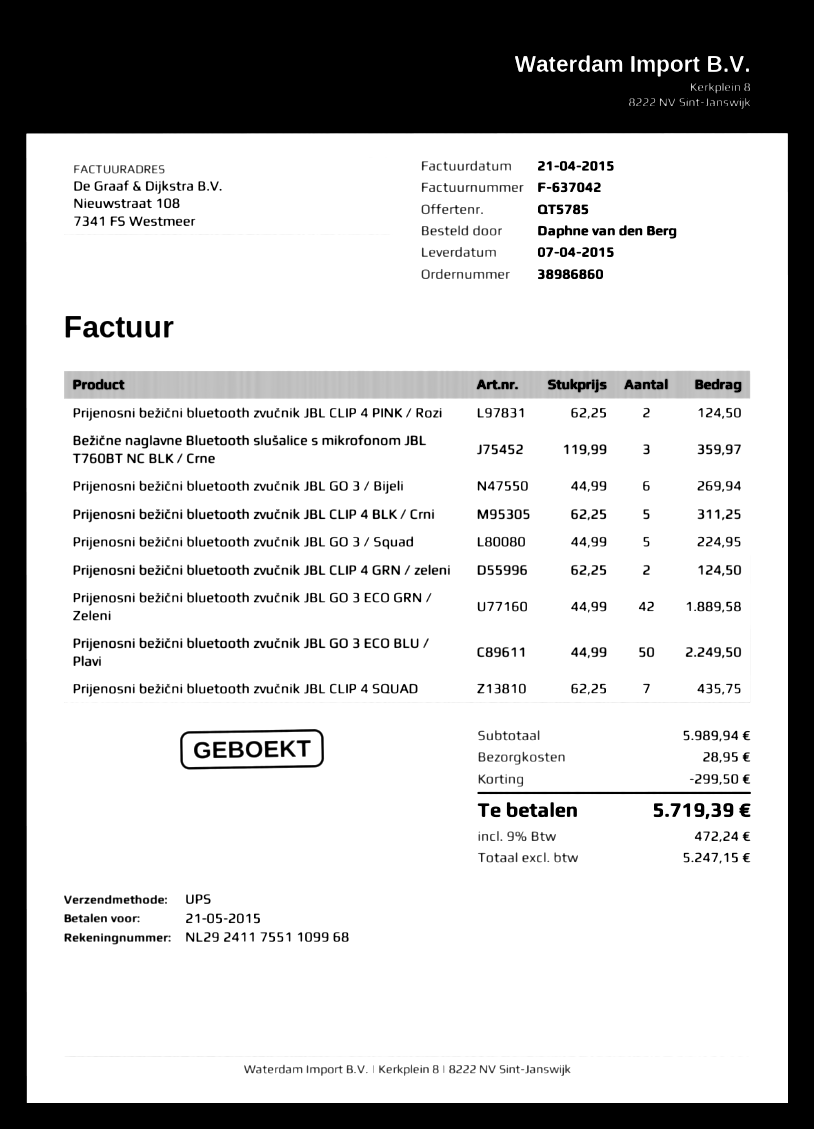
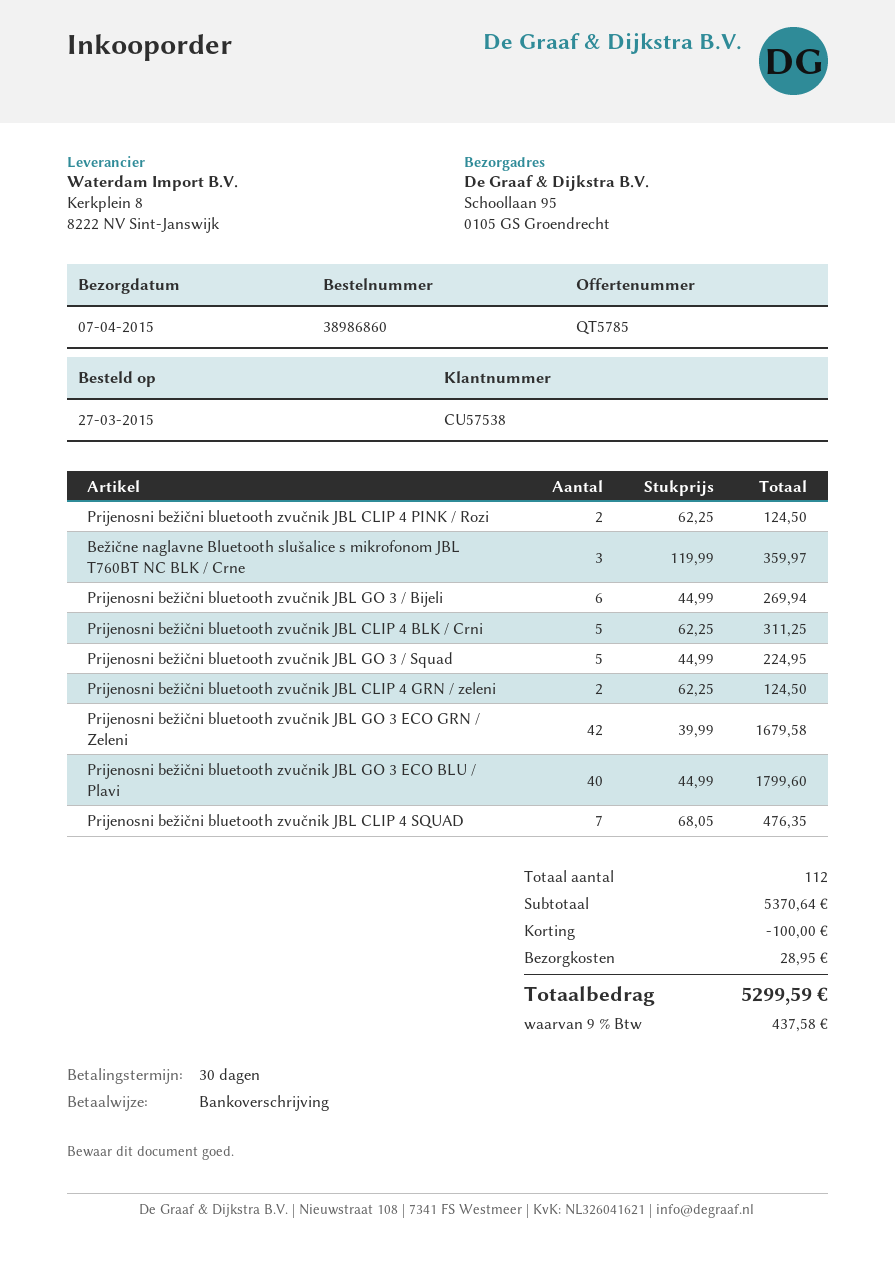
Prijenosni bežični bluetooth zvučnik JBL GO 3 ECO GRN / Zeleni: 42 x 44.99 = 1889.58 -> 42 x 39.99 = 1679.58
Prijenosni bežični bluetooth zvučnik JBL GO 3 ECO BLU / Plavi: 50 x 44.99 = 2249.50 -> 40 x 44.99 = 1799.60
Prijenosni bežični bluetooth zvučnik JBL CLIP 4 SQUAD: 7 x 62.25 = 435.75 -> 7 x 68.05 = 476.35
subtotal: 5989.94 -> 5370.64
discount: 299.50 -> 100.00
tax: 9% = 472.24 -> 9% = 437.58
total: 5719.39 -> 5299.59

